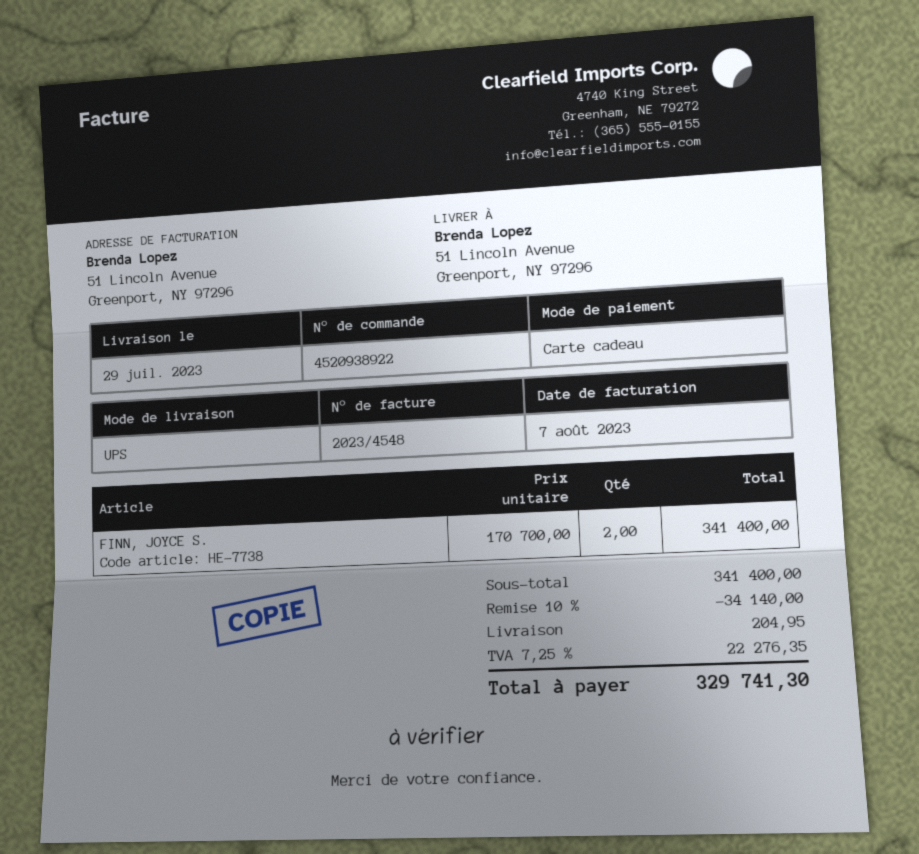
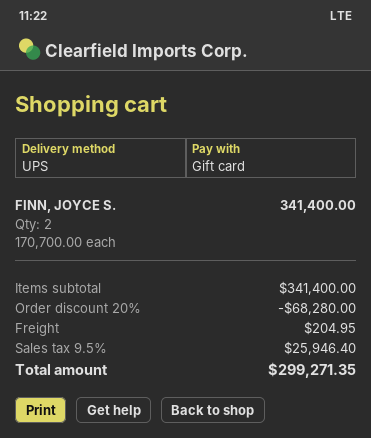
discount: 10% = 34140.00 -> 20% = 68280.00
tax: 7.25% = 22276.35 -> 9.5% = 25946.40
total: 329741.30 -> 299271.35

